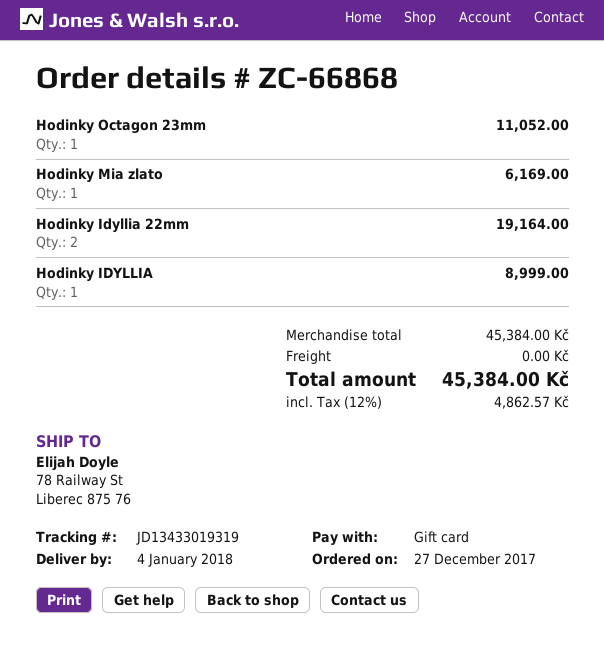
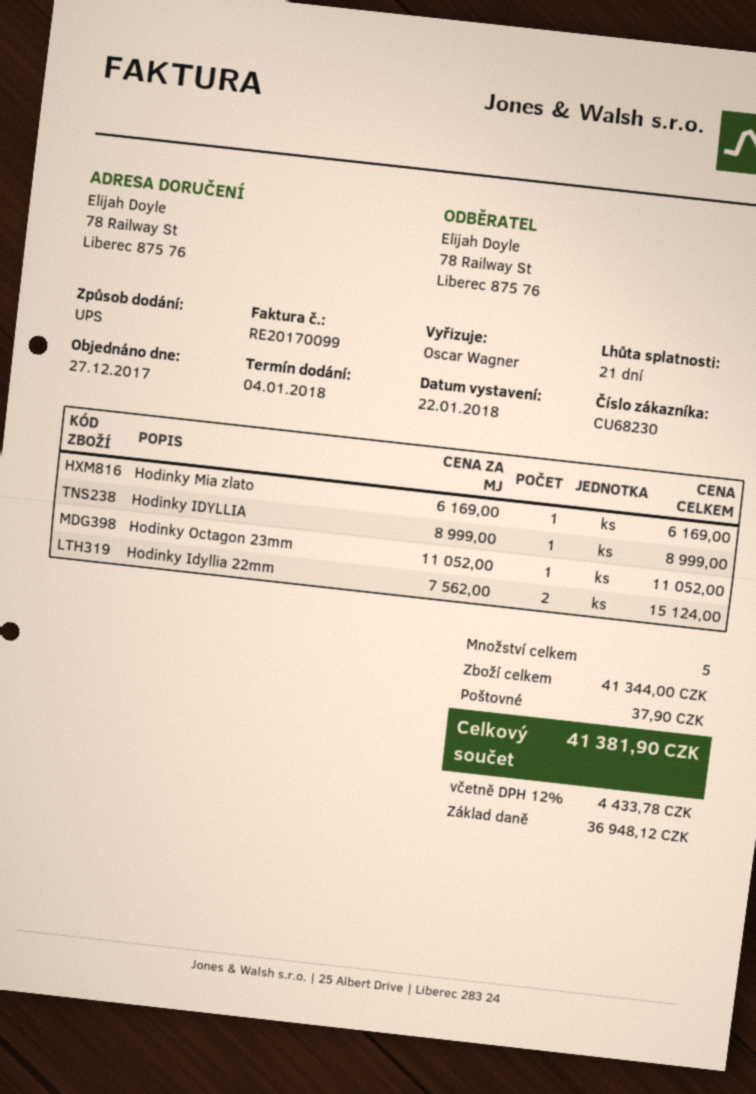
Hodinky Idyllia 22mm: 2 for 19164.00 -> 2 for 15124.00
subtotal: 45384.00 -> 41344.00
shipping: 0.00 -> 37.90
tax: 12% = 4862.57 -> 12% = 4433.78
total: 45384.00 -> 41381.90

